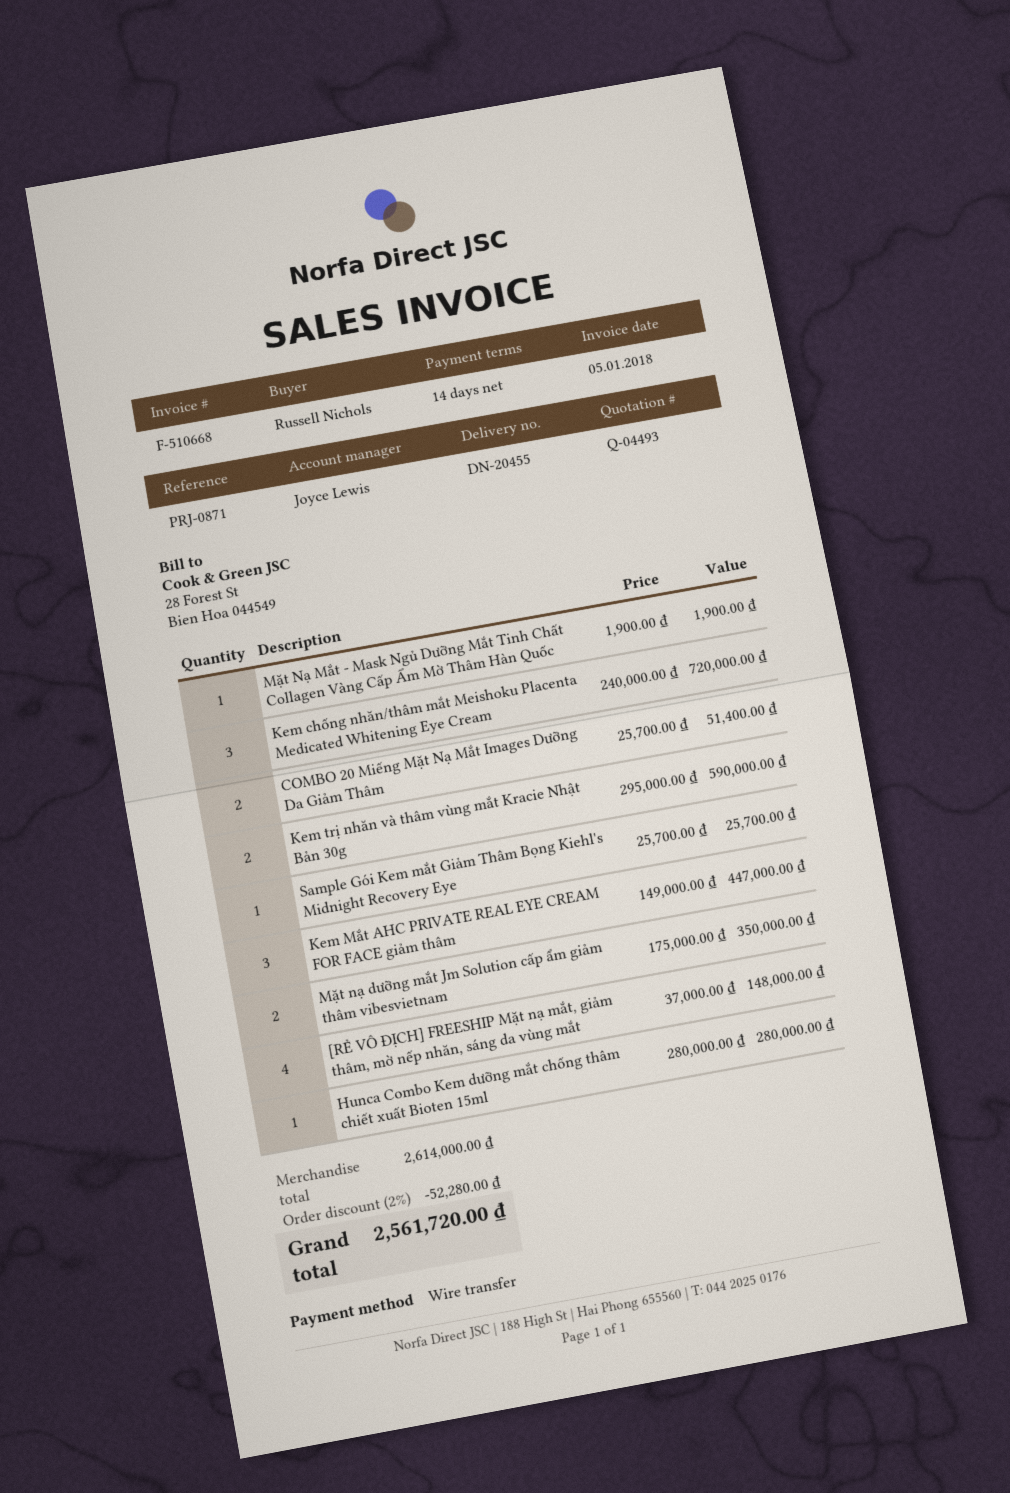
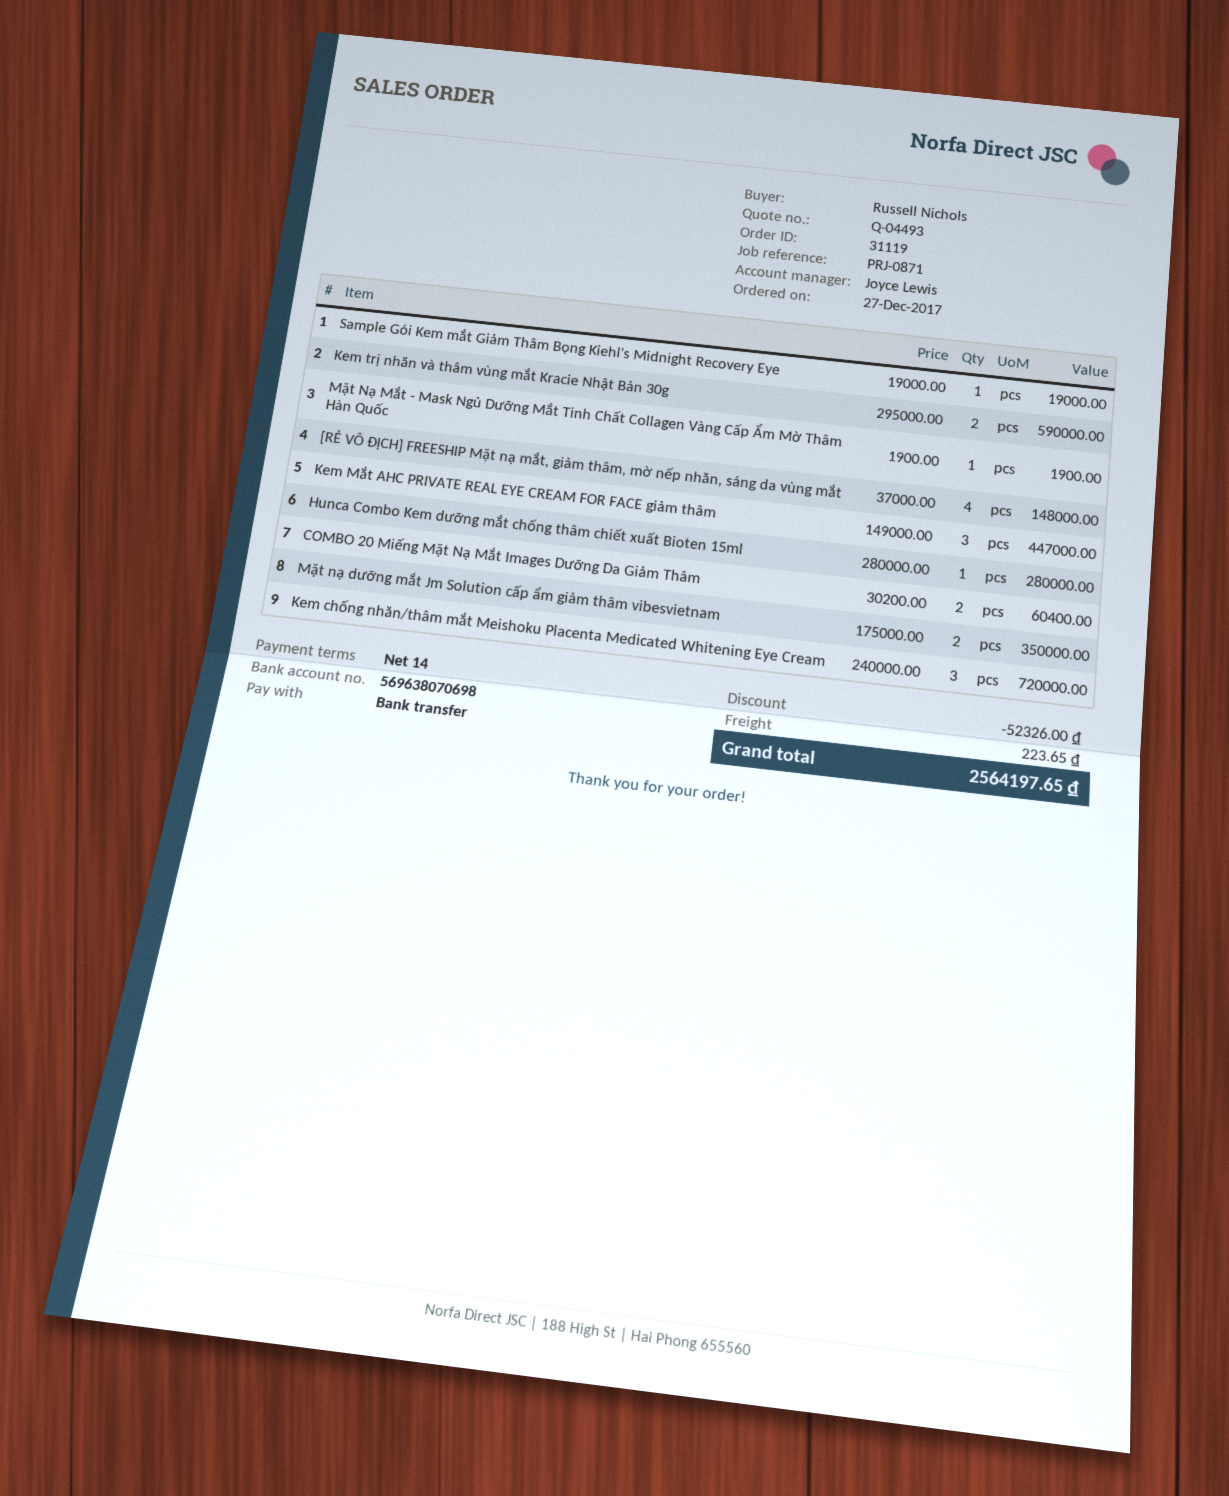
COMBO 20 Miếng Mặt Nạ Mắt Images Dưỡng Da Giảm Thâm: 2 x 25700.00 = 51400.00 -> 2 x 30200.00 = 60400.00
Sample Gói Kem mắt Giảm Thâm Bọng Kiehl's Midnight Recovery Eye: 1 x 25700.00 = 25700.00 -> 1 x 19000.00 = 19000.00
discount: 52280.00 -> 52326.00
shipping: none -> 223.65
total: 2561720.00 -> 2564197.65

